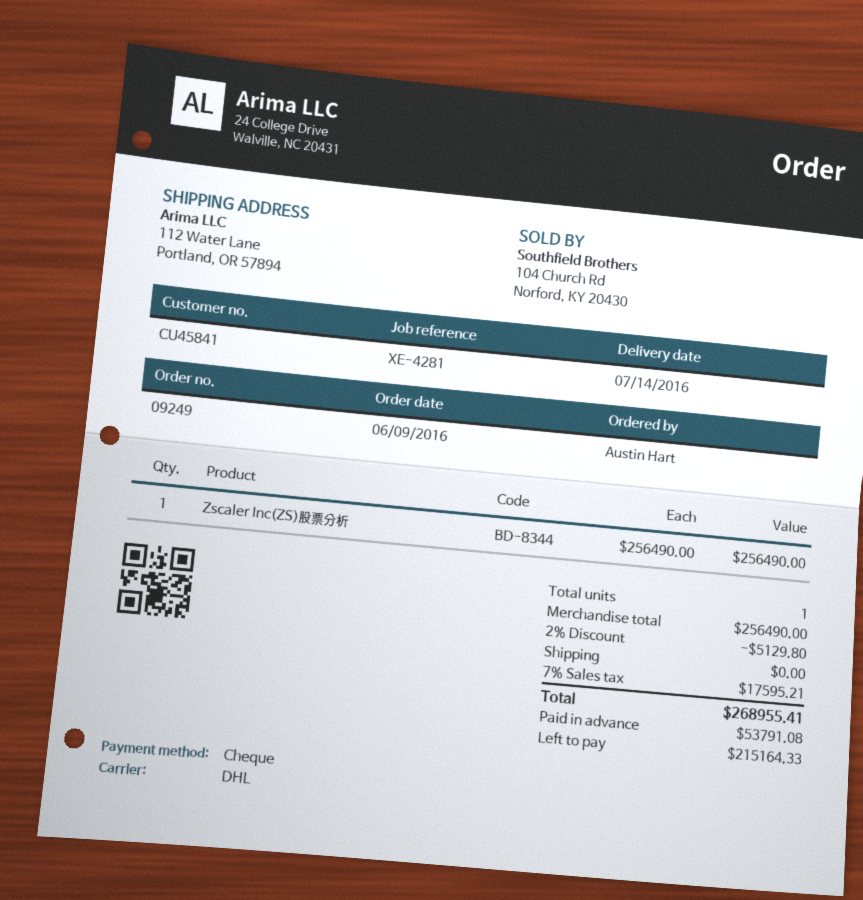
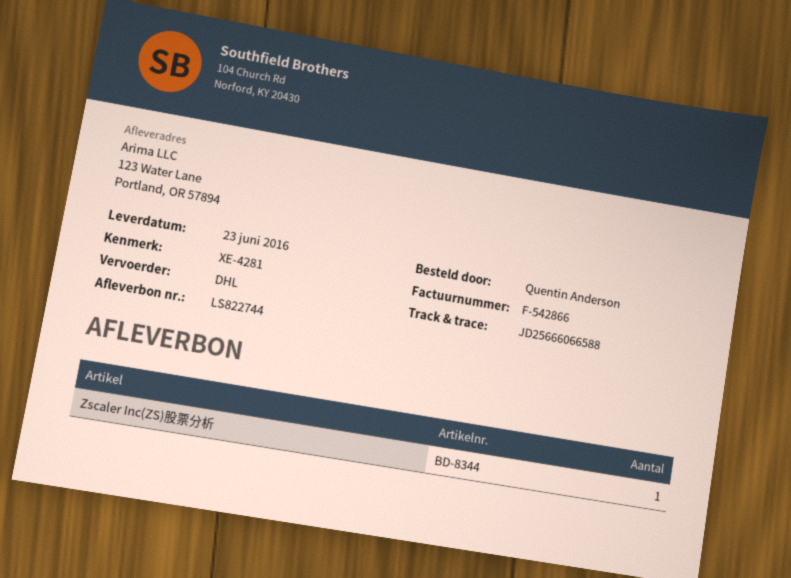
delivery date: 2016-07-14 -> 2016-06-23
ordered by: Austin Hart -> Quentin Anderson
ship to: 112 Water Lane, Portland, OR 57894 -> 123 Water Lane, Portland, OR 57894

